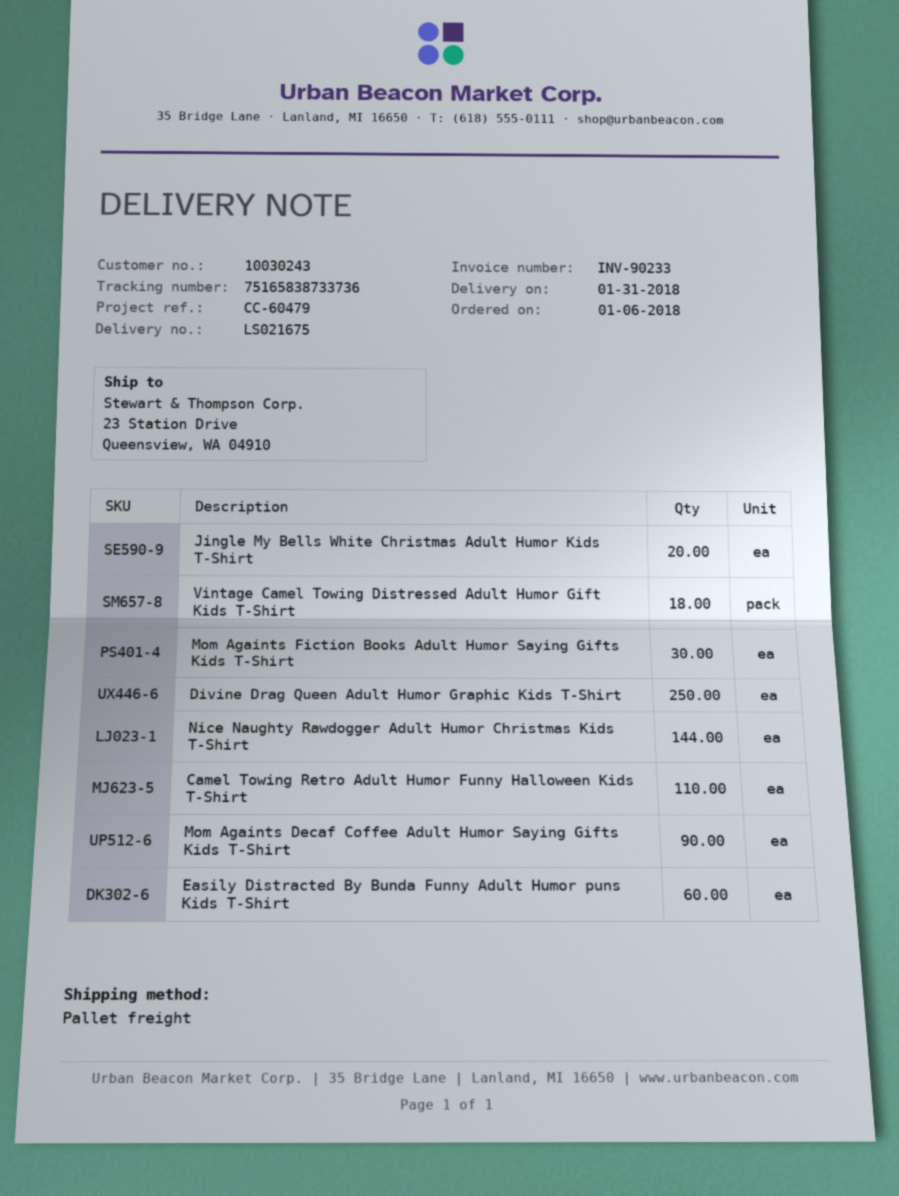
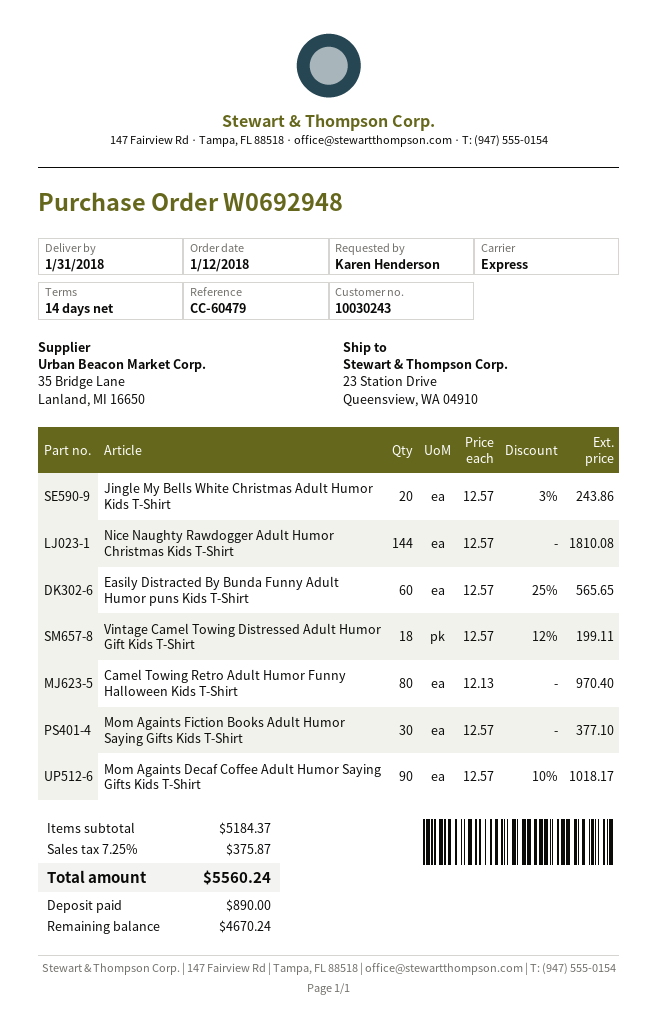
order date: 2018-01-06 -> 2018-01-12
shipping method: pallet freight -> express
Divine Drag Queen Adult Humor Graphic Kids T-Shirt: 250 -> none
Camel Towing Retro Adult Humor Funny Halloween Kids T-Shirt: 110 -> 80

